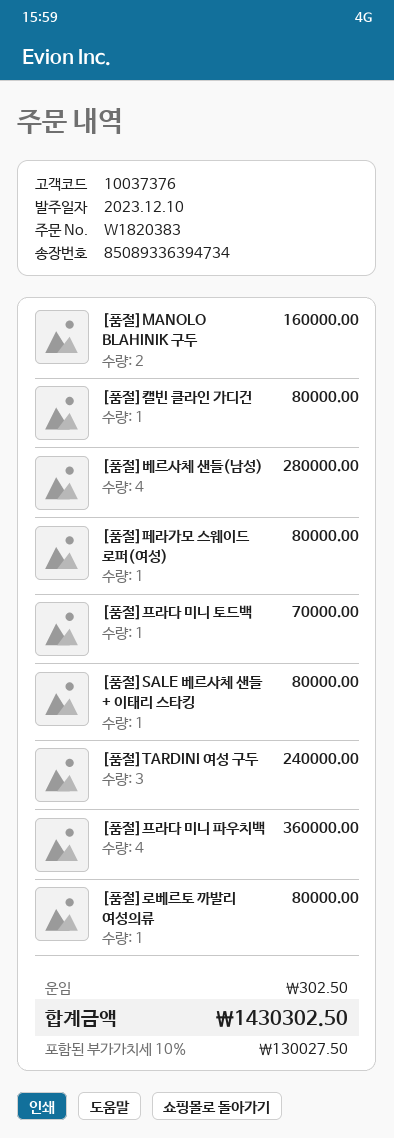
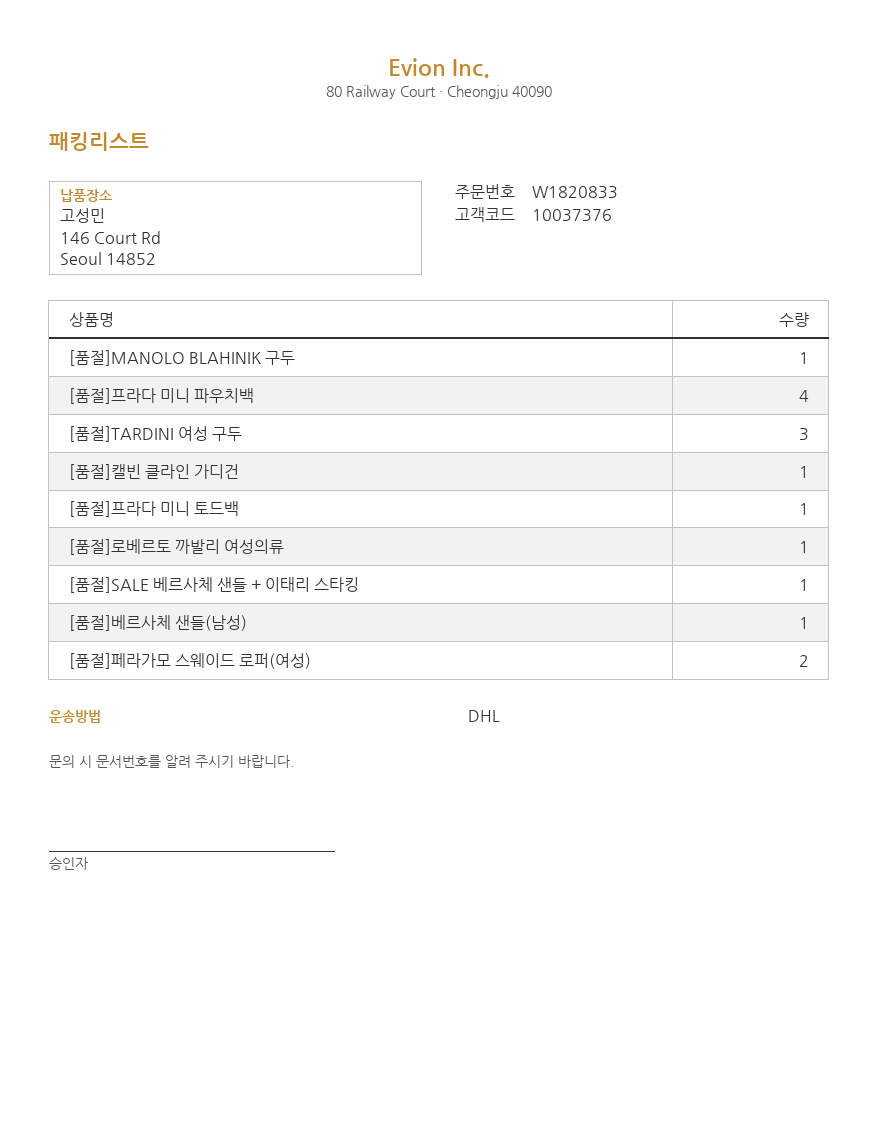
order number: W1820383 -> W1820833
[품절]MANOLO BLAHINIK 구두: 2 -> 1
[품절]베르사체 샌들(남성): 4 -> 1
[품절]페라가모 스웨이드 로퍼(여성): 1 -> 2

